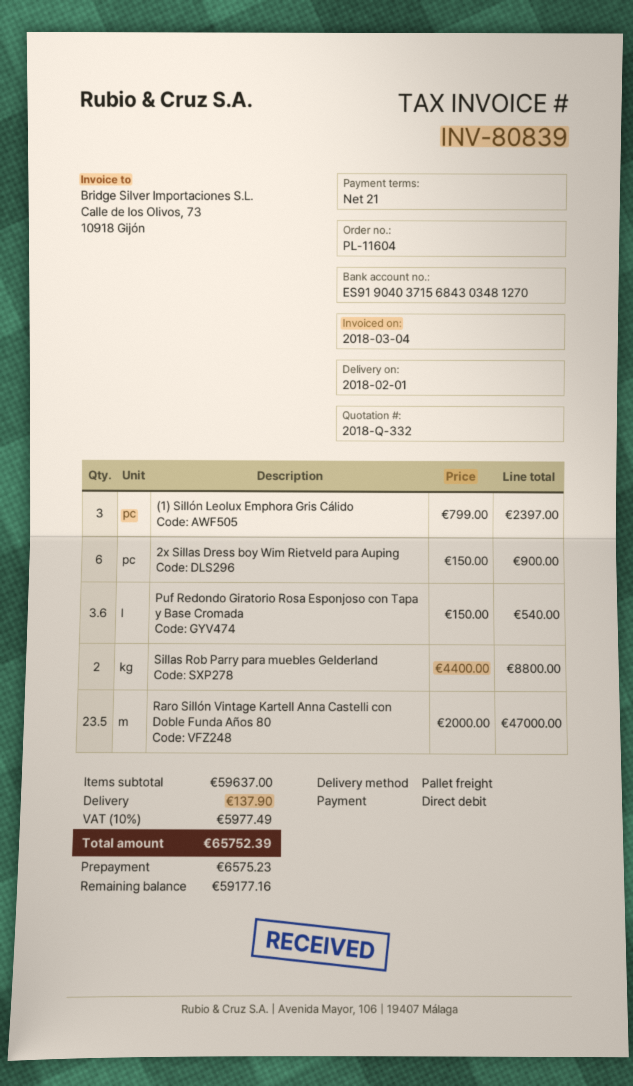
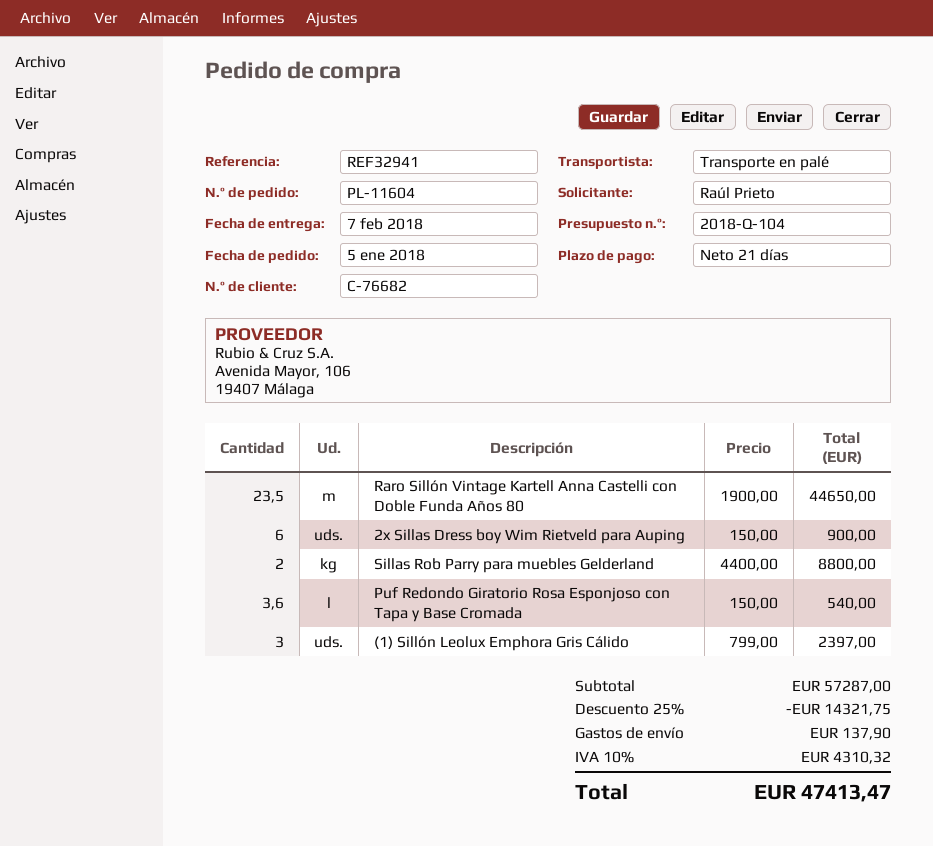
quote number: 2018-Q-332 -> 2018-Q-104
delivery date: 2018-02-01 -> 2018-02-07
Raro Sillón Vintage Kartell Anna Castelli con Doble Funda Años 80: 23.5 x 2000.00 = 47000.00 -> 23.5 x 1900.00 = 44650.00
subtotal: 59637.00 -> 57287.00
discount: none -> 25% = 14321.75
tax: 10% = 5977.49 -> 10% = 4310.32
total: 65752.39 -> 47413.47

